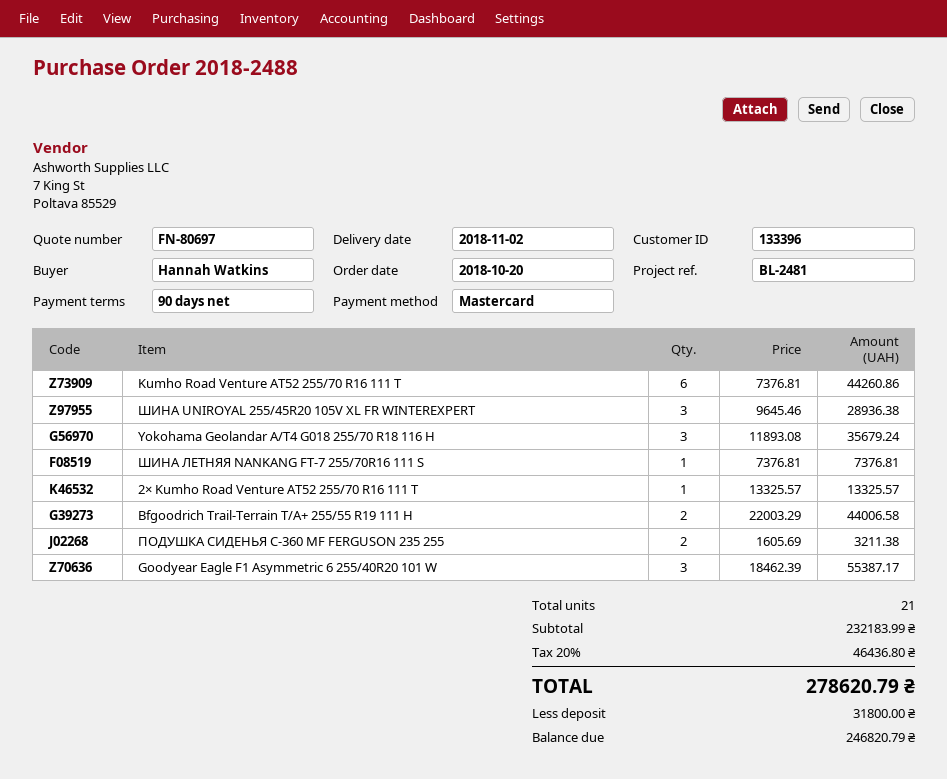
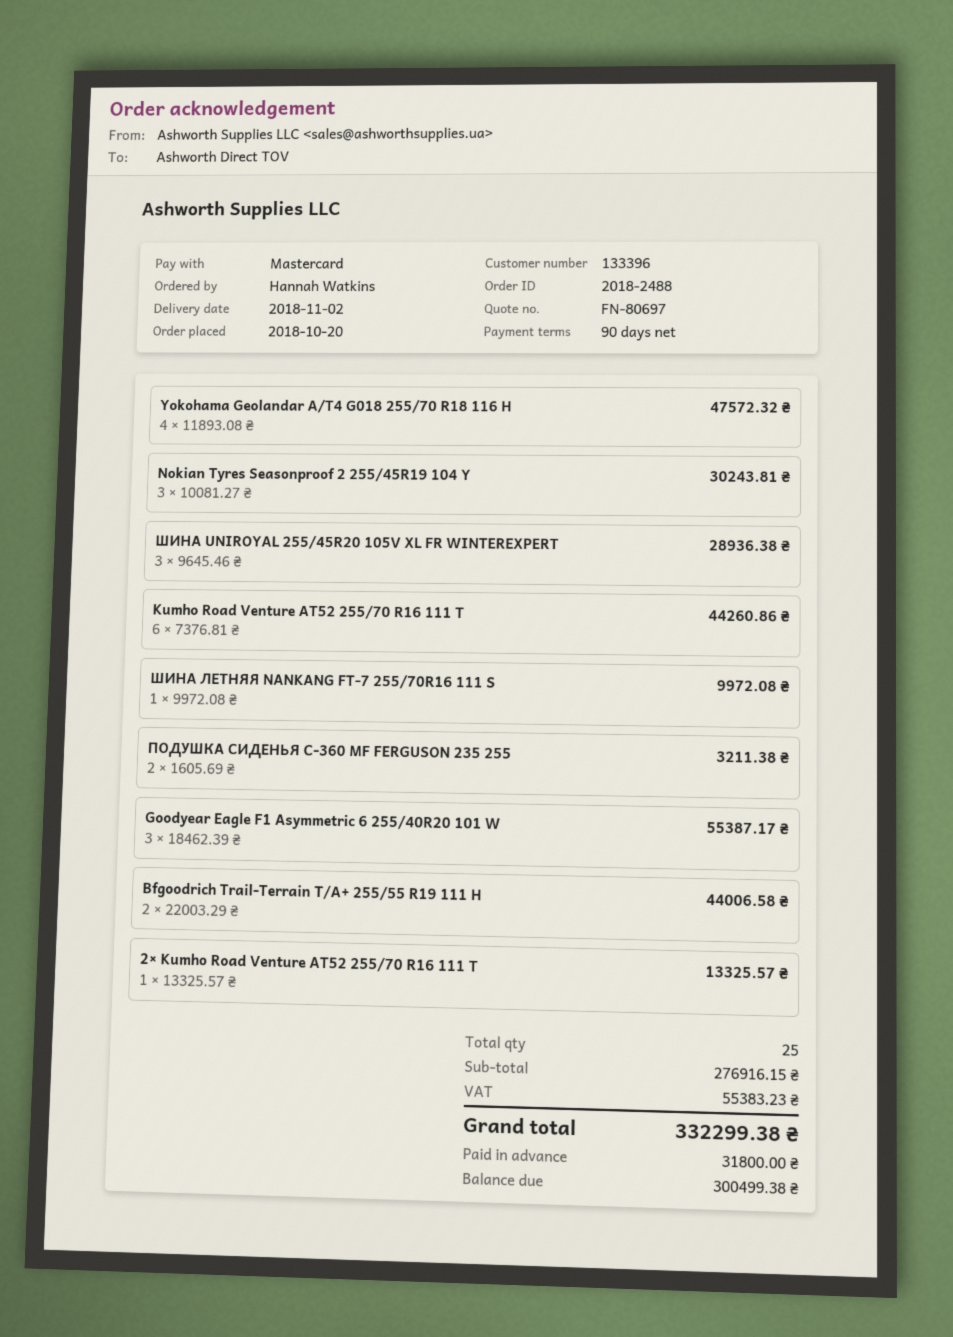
Yokohama Geolandar A/T4 G018 255/70 R18 116 H: 3 x 11893.08 = 35679.24 -> 4 x 11893.08 = 47572.32
ШИНА ЛЕТНЯЯ NANKANG FT-7 255/70R16 111 S: 1 x 7376.81 = 7376.81 -> 1 x 9972.08 = 9972.08
Nokian Tyres Seasonproof 2 255/45R19 104 Y: none -> 3 x 10081.27 = 30243.81
total quantity: 21 -> 25
subtotal: 232183.99 -> 276916.15
tax: 46436.80 -> 55383.23
total: 278620.79 -> 332299.38
balance: 246820.79 -> 300499.38

